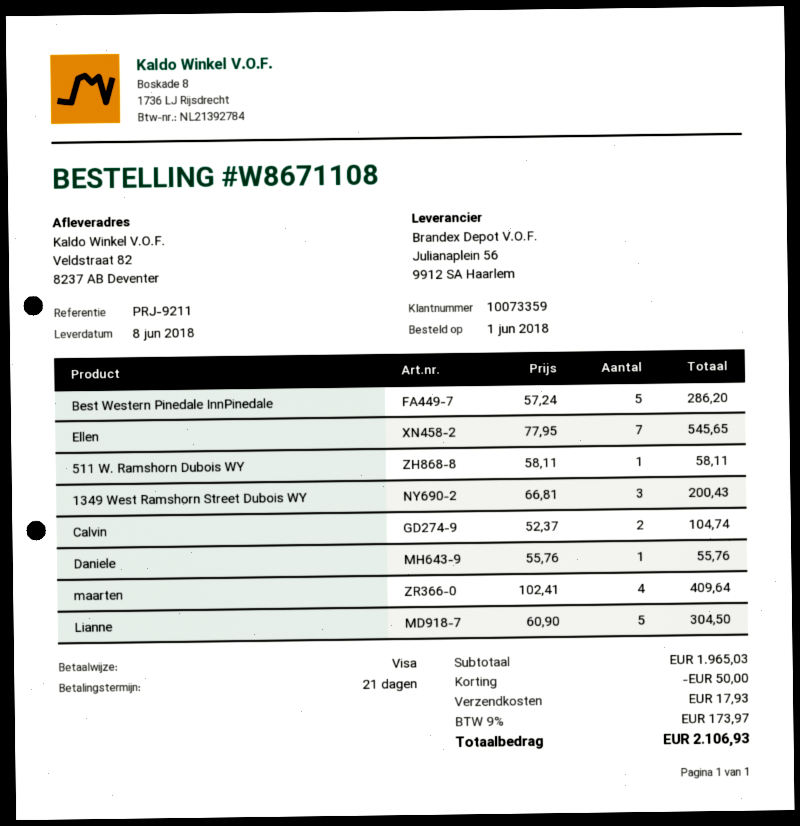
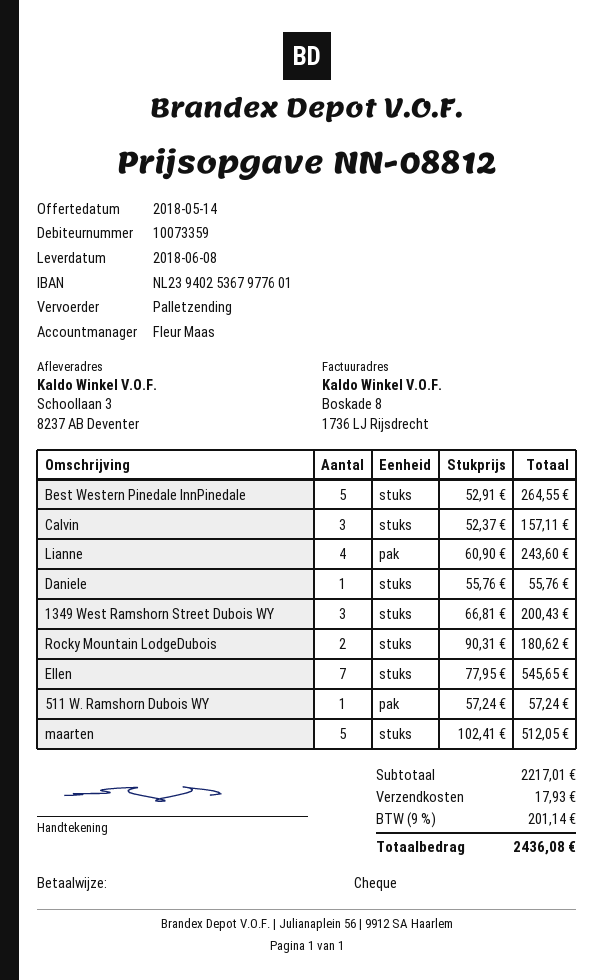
payment method: Visa -> cheque
ship to: Veldstraat 82, 8237 AB Deventer -> Schoollaan 3, 8237 AB Deventer
Best Western Pinedale InnPinedale: 5 x 57.24 = 286.20 -> 5 x 52.91 = 264.55
511 W. Ramshorn Dubois WY: 1 x 58.11 = 58.11 -> 1 x 57.24 = 57.24
Calvin: 2 x 52.37 = 104.74 -> 3 x 52.37 = 157.11
maarten: 4 x 102.41 = 409.64 -> 5 x 102.41 = 512.05
Lianne: 5 x 60.90 = 304.50 -> 4 x 60.90 = 243.60
Rocky Mountain LodgeDubois: none -> 2 x 90.31 = 180.62
subtotal: 1965.03 -> 2217.01
discount: 50.00 -> none
tax: 9% = 173.97 -> 9% = 201.14
total: 2106.93 -> 2436.08

